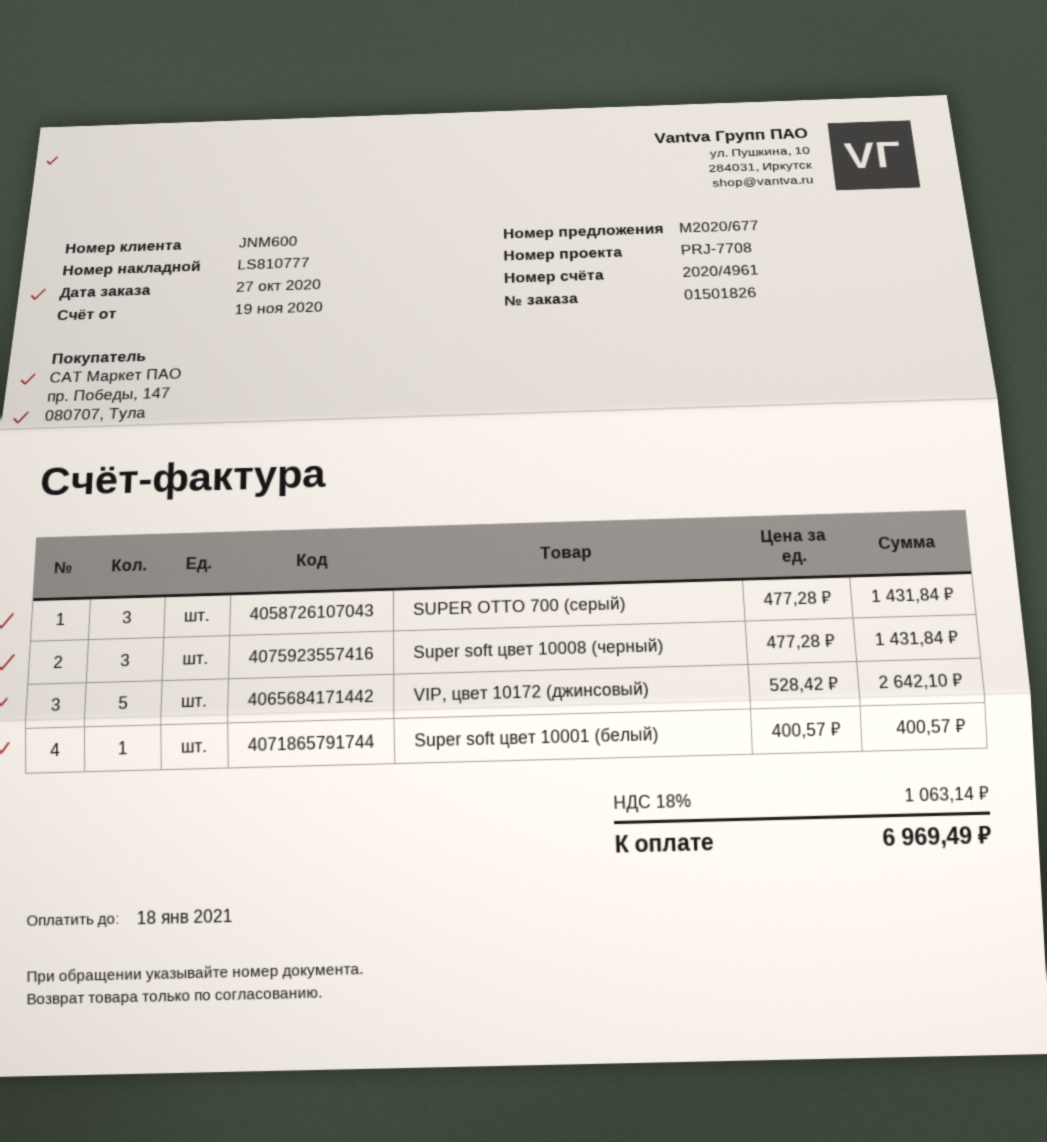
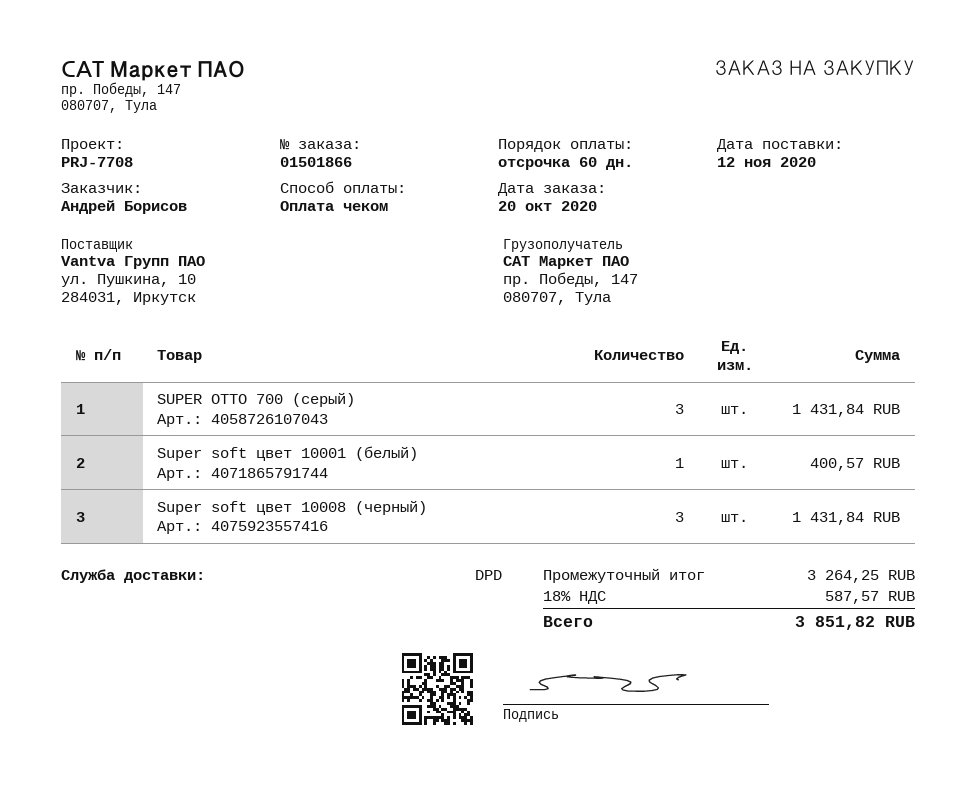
order number: 01501826 -> 01501866
order date: 2020-10-27 -> 2020-10-20
VIP, цвет 10172 (джинсовый): 5 for 2642.10 -> none
tax: 18% = 1063.14 -> 18% = 587.57
total: 6969.49 -> 3851.82

